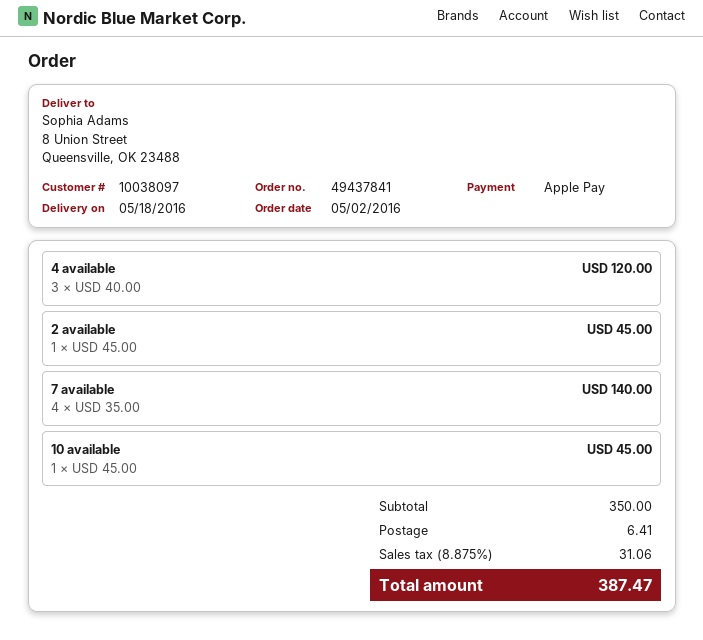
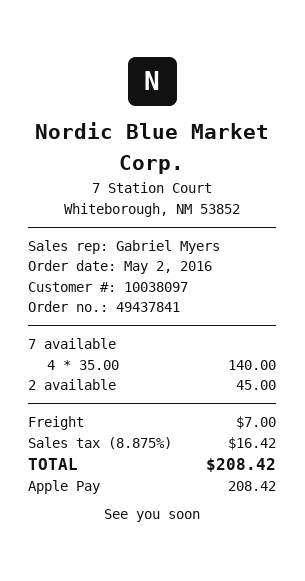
4 available: 3 x 40.00 = 120.00 -> none
10 available: 1 x 45.00 = 45.00 -> none
shipping: 6.41 -> 7.00
tax: 8.875% = 31.06 -> 8.875% = 16.42
total: 387.47 -> 208.42

